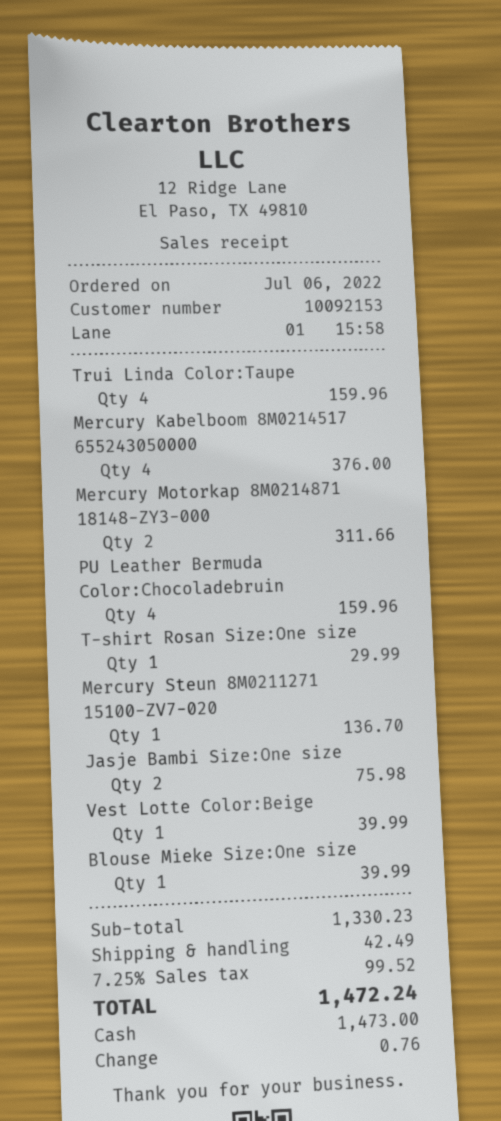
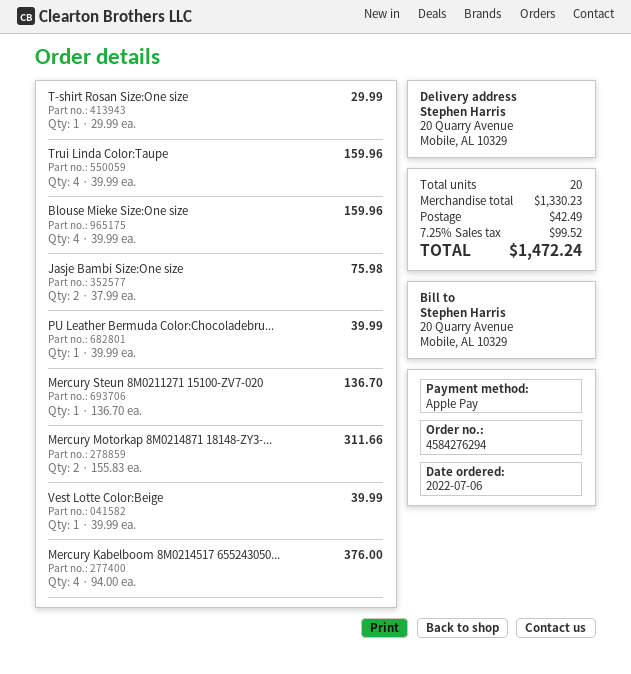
payment method: cash -> Apple Pay
PU Leather Bermuda Color:Chocoladebruin: 4 for 159.96 -> 1 for 39.99
Blouse Mieke Size:One size: 1 for 39.99 -> 4 for 159.96

